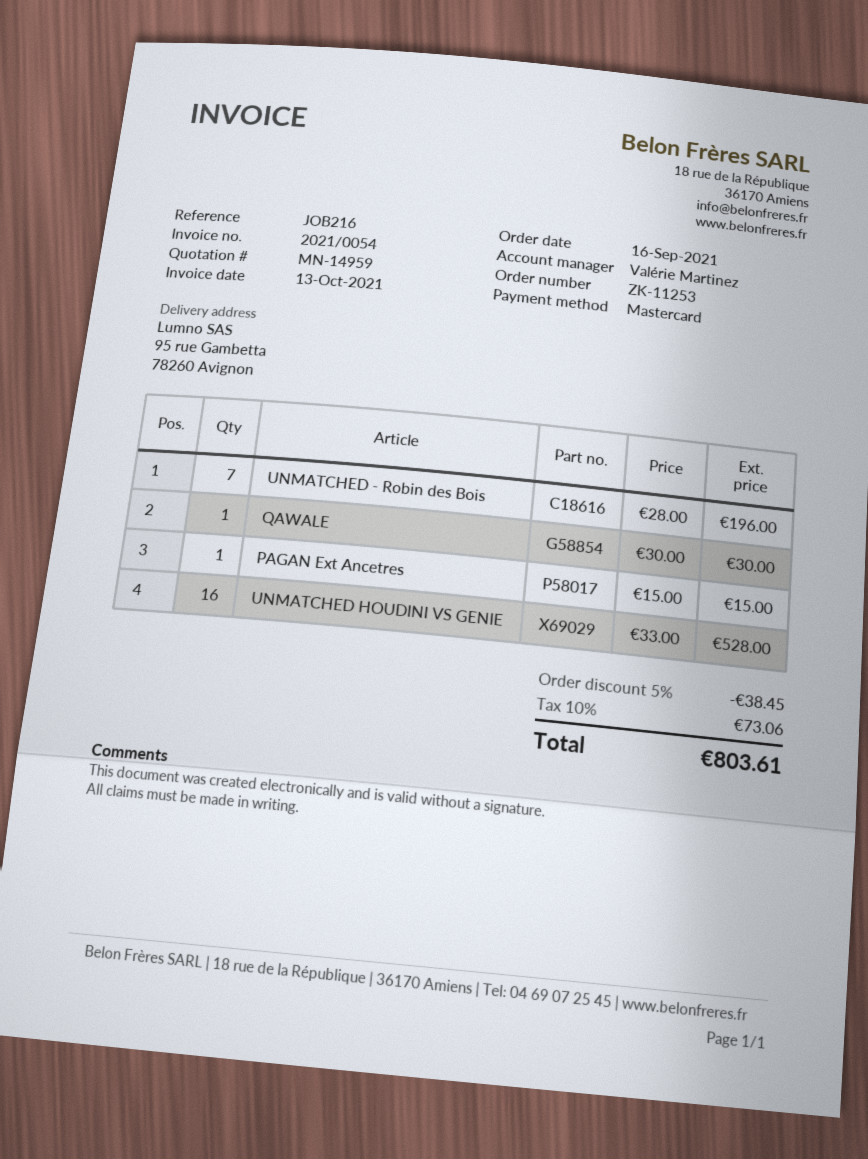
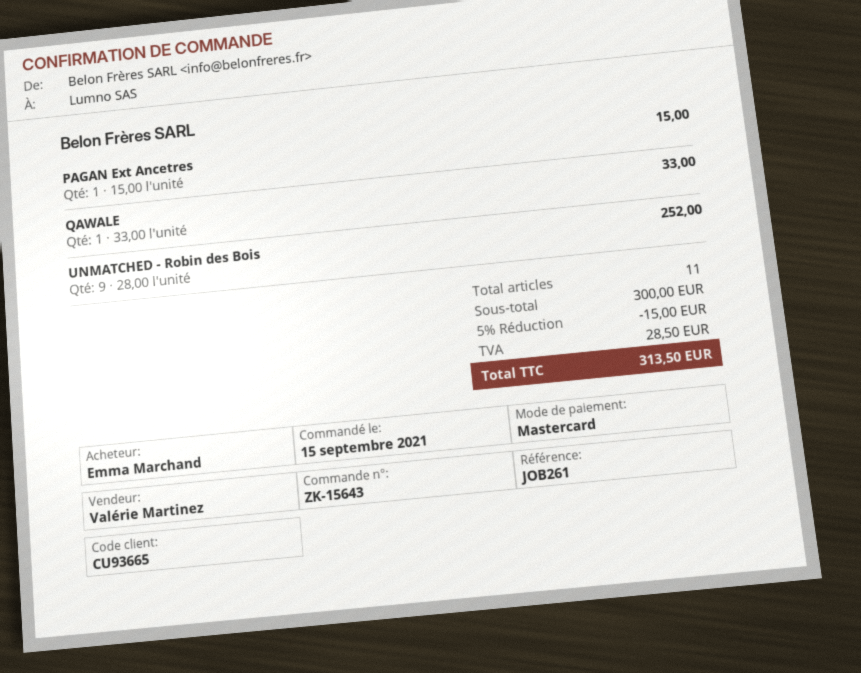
order number: ZK-11253 -> ZK-15643
order date: 2021-09-16 -> 2021-09-15
reference: JOB216 -> JOB261
UNMATCHED - Robin des Bois: 7 x 28.00 = 196.00 -> 9 x 28.00 = 252.00
QAWALE: 1 x 30.00 = 30.00 -> 1 x 33.00 = 33.00
UNMATCHED HOUDINI VS GENIE: 16 x 33.00 = 528.00 -> none
discount: 5% = 38.45 -> 5% = 15.00
tax: 73.06 -> 28.50
total: 803.61 -> 313.50

